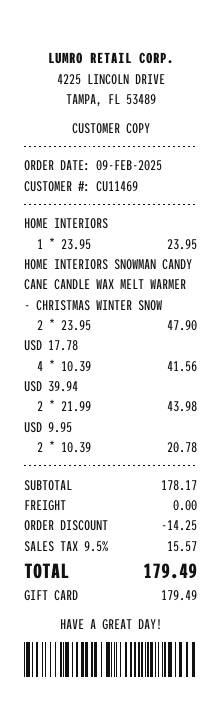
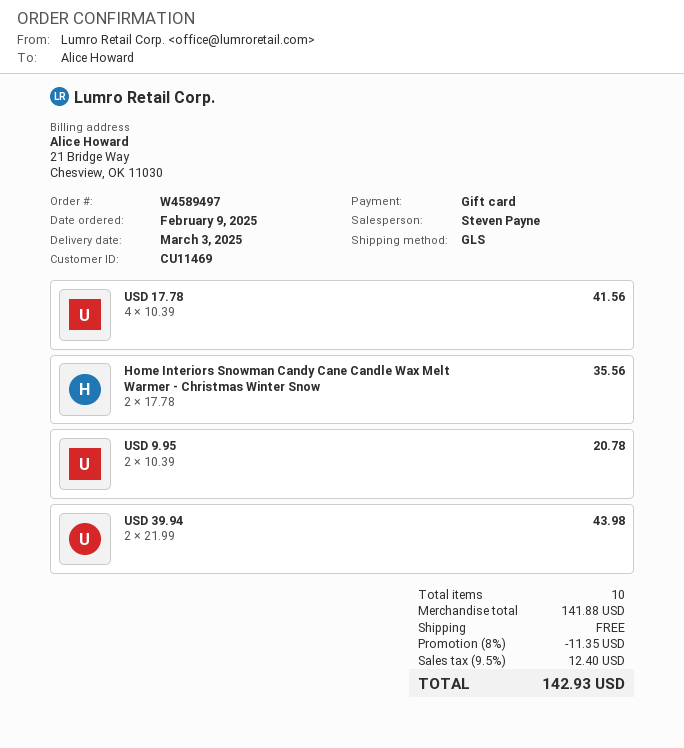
HOME INTERIORS: 1 x 23.95 = 23.95 -> none
HOME INTERIORS SNOWMAN CANDY CANE CANDLE WAX MELT WARMER - CHRISTMAS WINTER SNOW: 2 x 23.95 = 47.90 -> 2 x 17.78 = 35.56
subtotal: 178.17 -> 141.88
discount: 14.25 -> 11.35
tax: 9.5% = 15.57 -> 9.5% = 12.40
total: 179.49 -> 142.93

